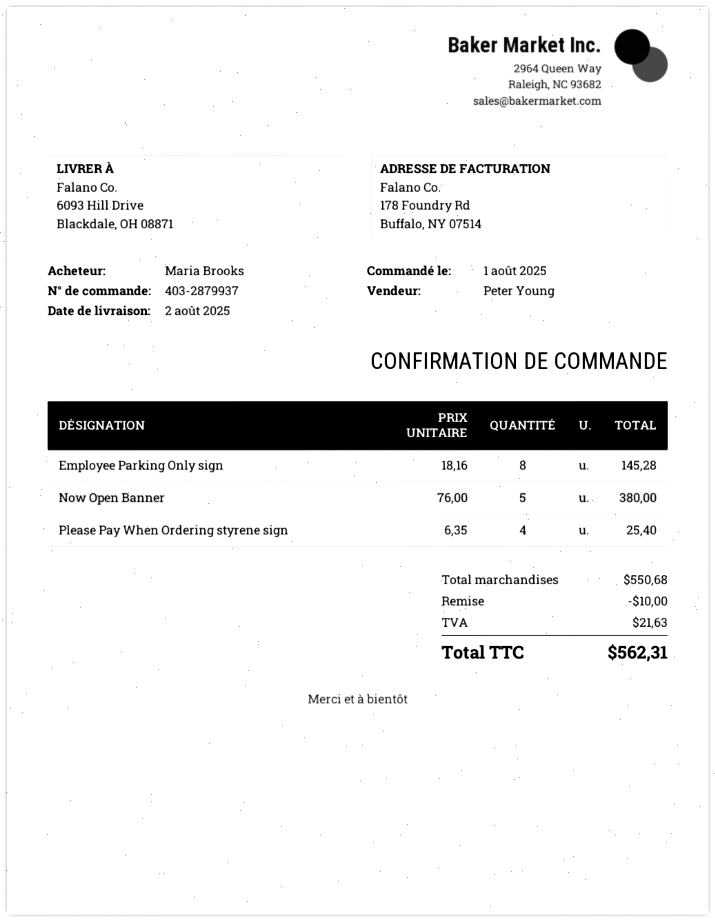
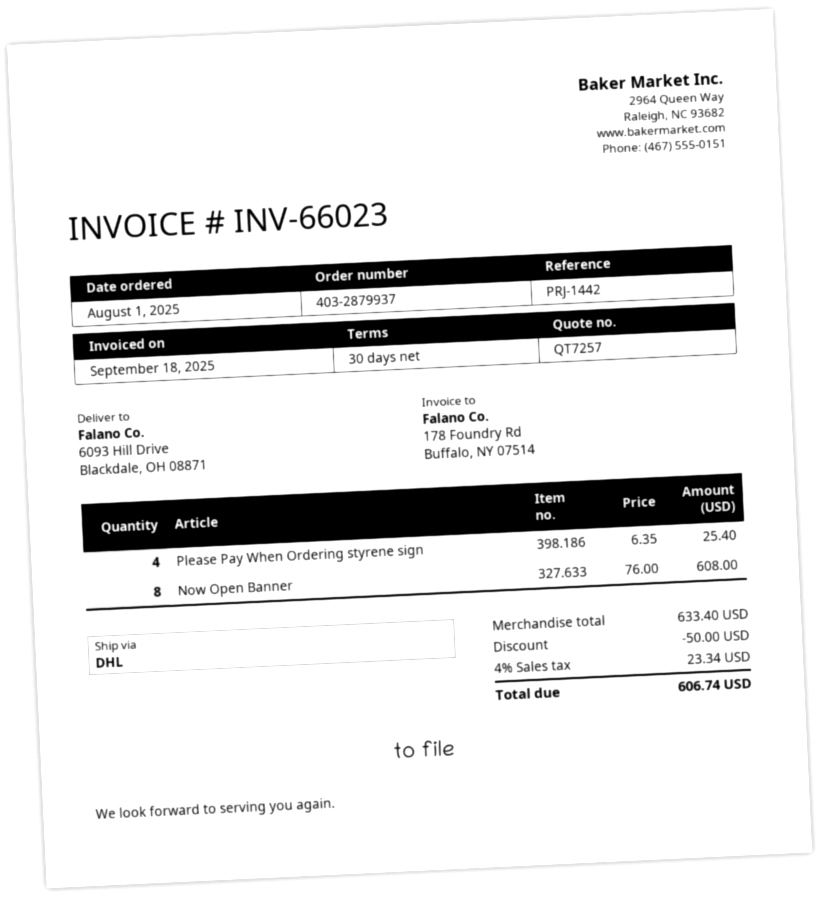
Employee Parking Only sign: 8 x 18.16 = 145.28 -> none
Now Open Banner: 5 x 76.00 = 380.00 -> 8 x 76.00 = 608.00
subtotal: 550.68 -> 633.40
discount: 10.00 -> 50.00
tax: 21.63 -> 23.34
total: 562.31 -> 606.74

